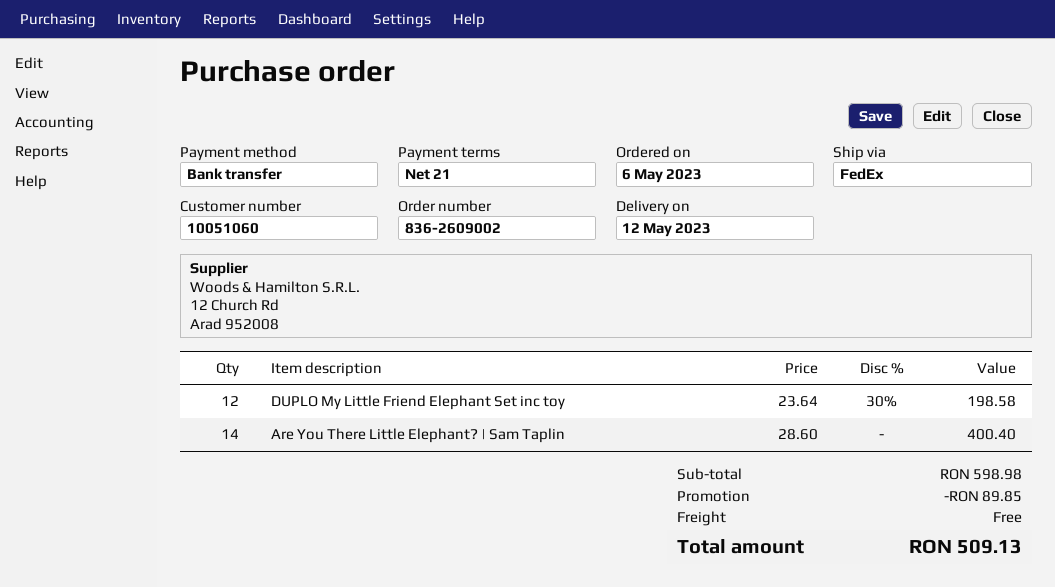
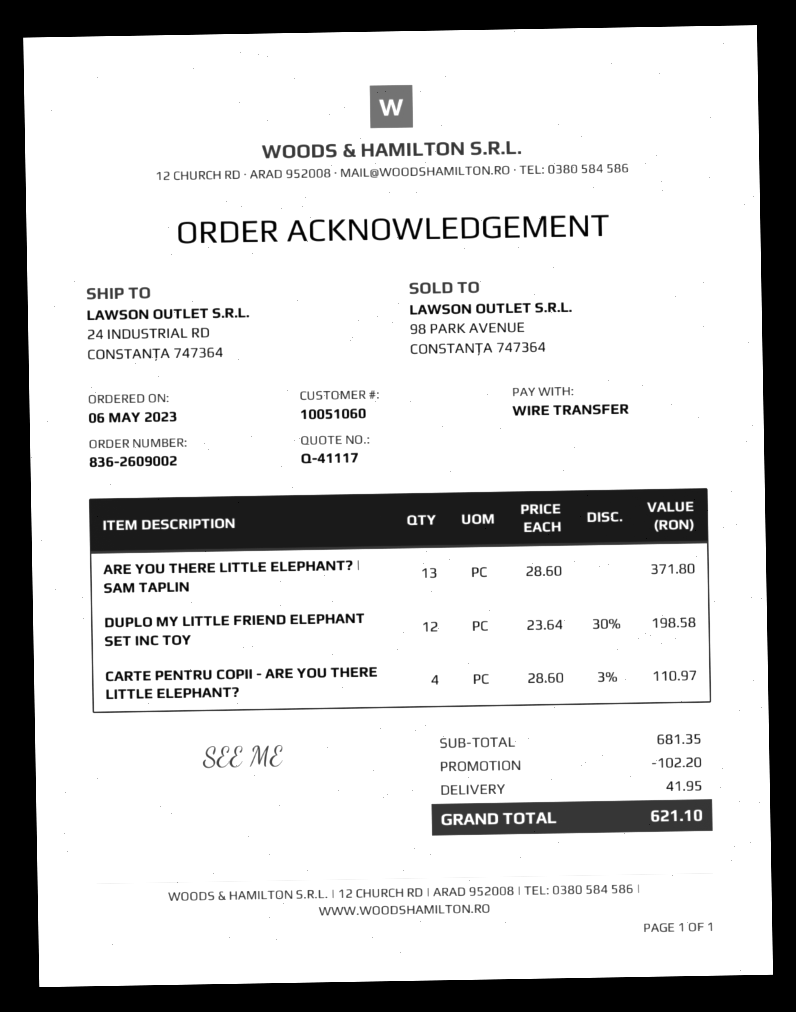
Are You There Little Elephant? | Sam Taplin: 14 x 28.60 = 400.40 -> 13 x 28.60 = 371.80
CARTE PENTRU COPII - ARE YOU THERE LITTLE ELEPHANT?: none -> 4 x 28.60 - 3% = 110.97
subtotal: 598.98 -> 681.35
discount: 89.85 -> 102.20
shipping: 0.00 -> 41.95
total: 509.13 -> 621.10

